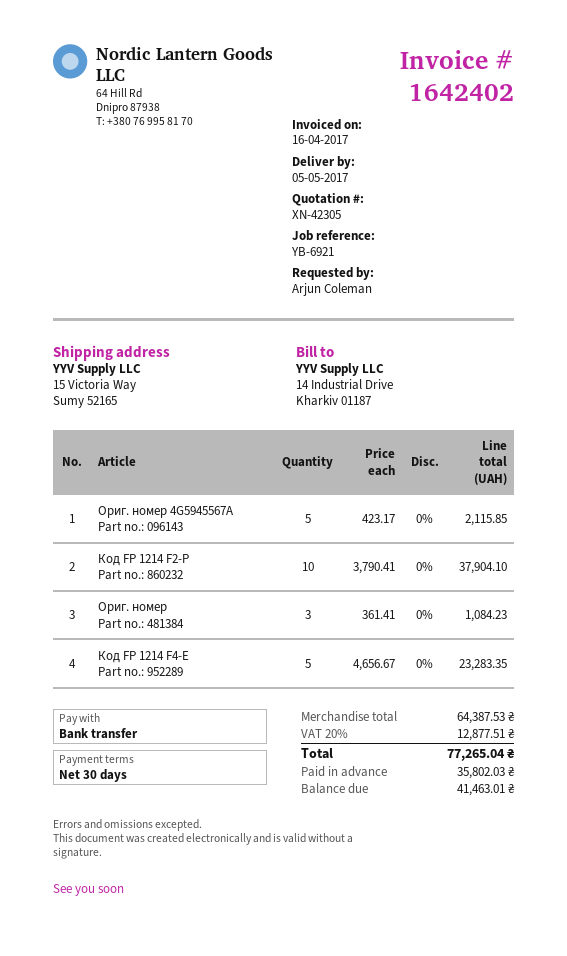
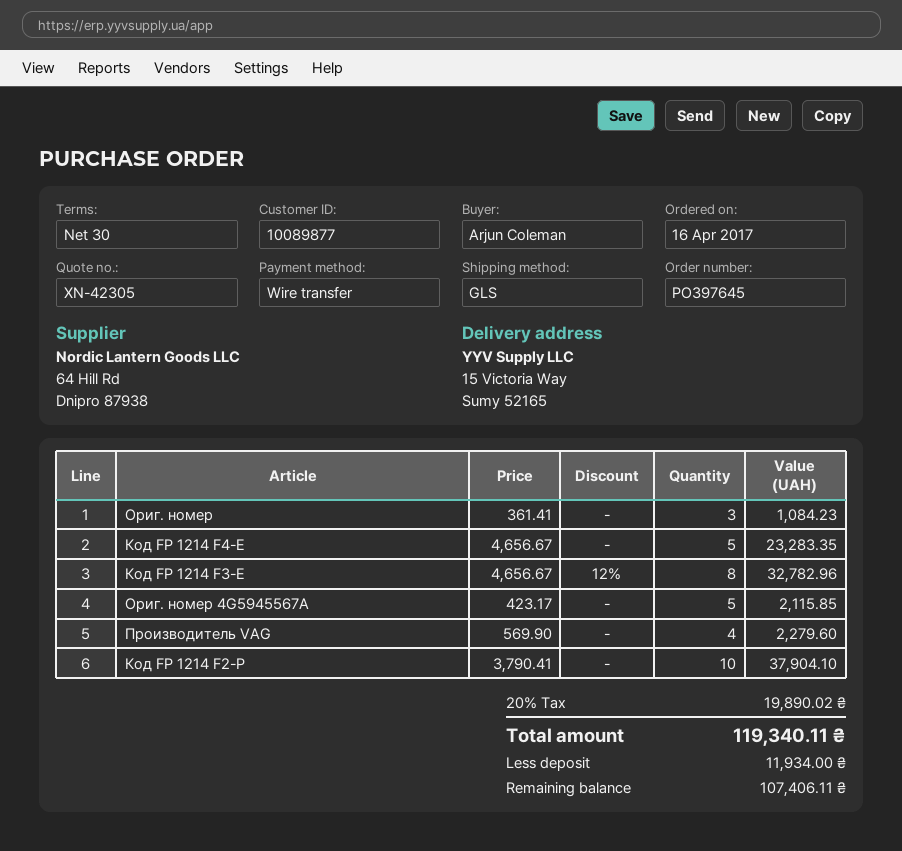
Код FP 1214 F3-E: none -> 8 x 4656.67 - 12% = 32782.96
Производитель VAG: none -> 4 x 569.90 = 2279.60
tax: 20% = 12877.51 -> 20% = 19890.02
total: 77265.04 -> 119340.11
deposit: 35802.03 -> 11934.00
balance: 41463.01 -> 107406.11

